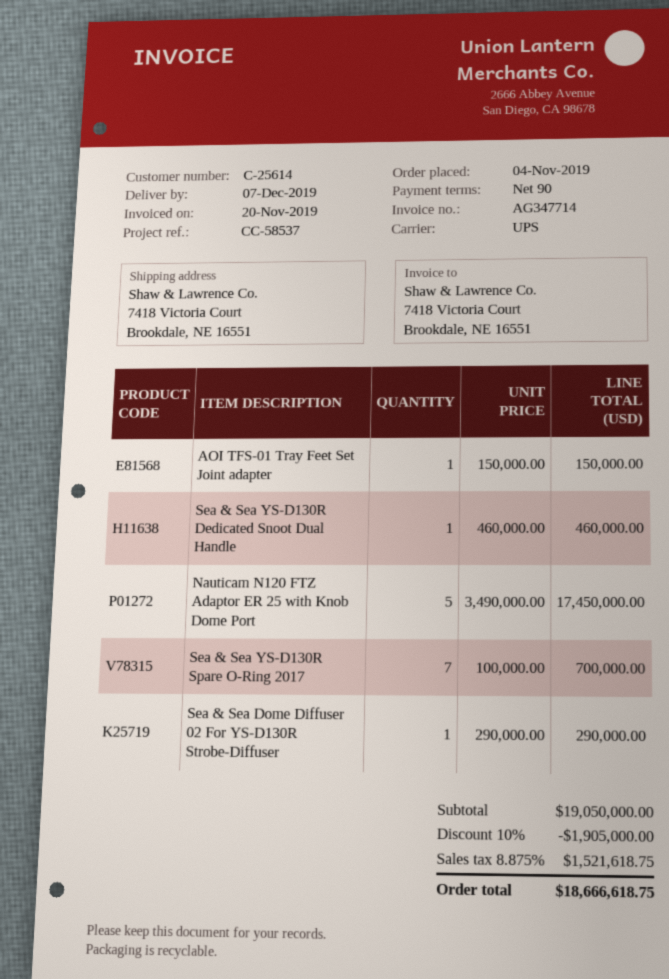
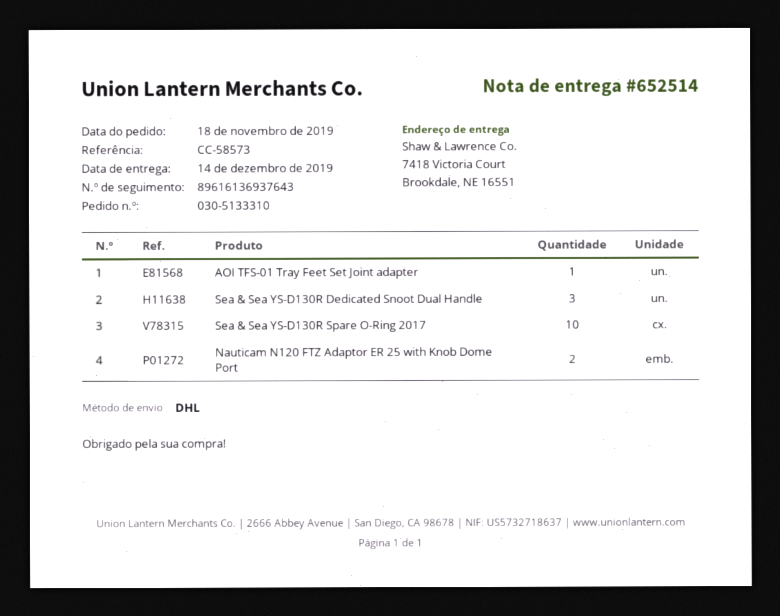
order date: 2019-11-04 -> 2019-11-18
delivery date: 2019-12-07 -> 2019-12-14
reference: CC-58537 -> CC-58573
shipping method: UPS -> DHL
Sea & Sea YS-D130R Dedicated Snoot Dual Handle: 1 -> 3
Nauticam N120 FTZ Adaptor ER 25 with Knob Dome Port: 5 -> 2
Sea & Sea YS-D130R Spare O-Ring 2017: 7 -> 10
Sea & Sea Dome Diffuser 02 For YS-D130R Strobe-Diffuser: 1 -> none

